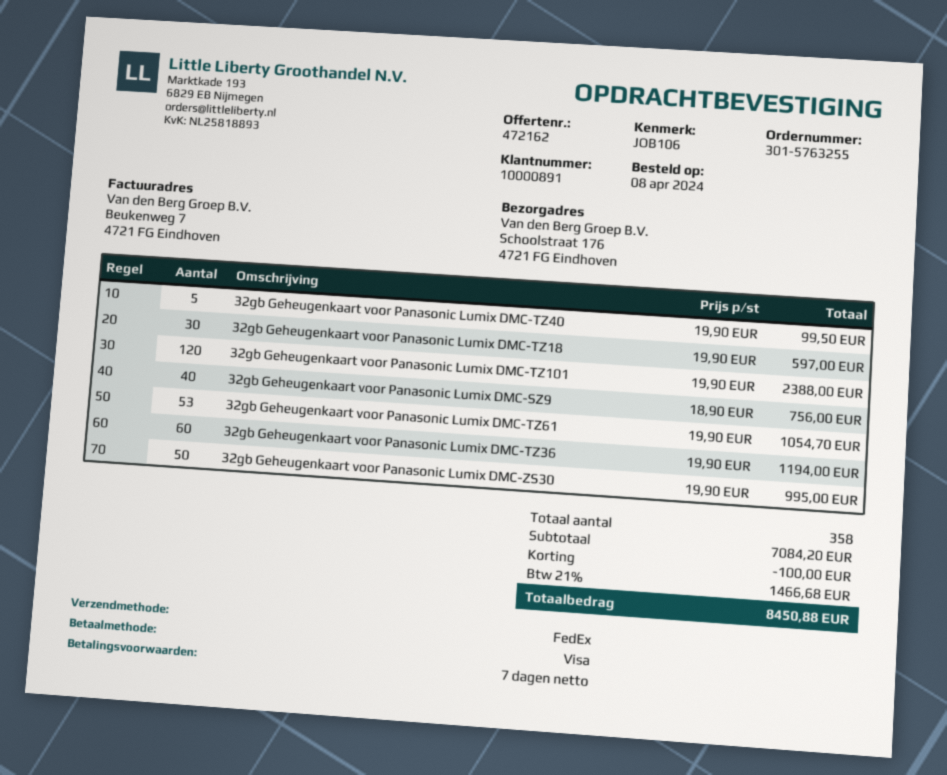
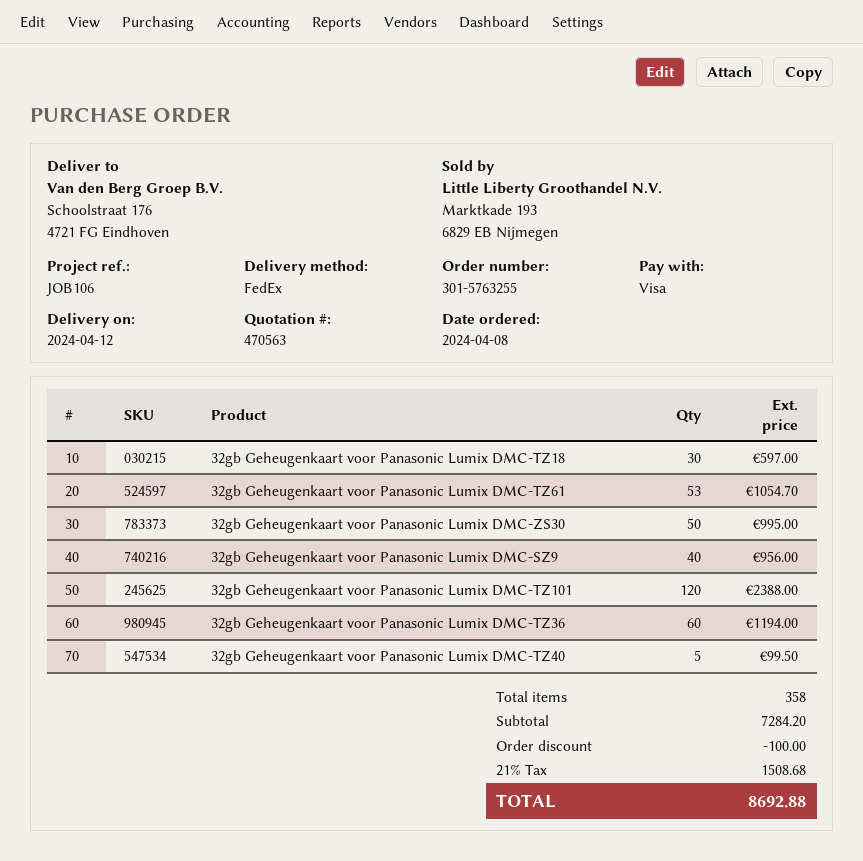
quote number: 472162 -> 470563
32gb Geheugenkaart voor Panasonic Lumix DMC-SZ9: 40 for 756.00 -> 40 for 956.00
subtotal: 7084.20 -> 7284.20
tax: 21% = 1466.68 -> 21% = 1508.68
total: 8450.88 -> 8692.88

